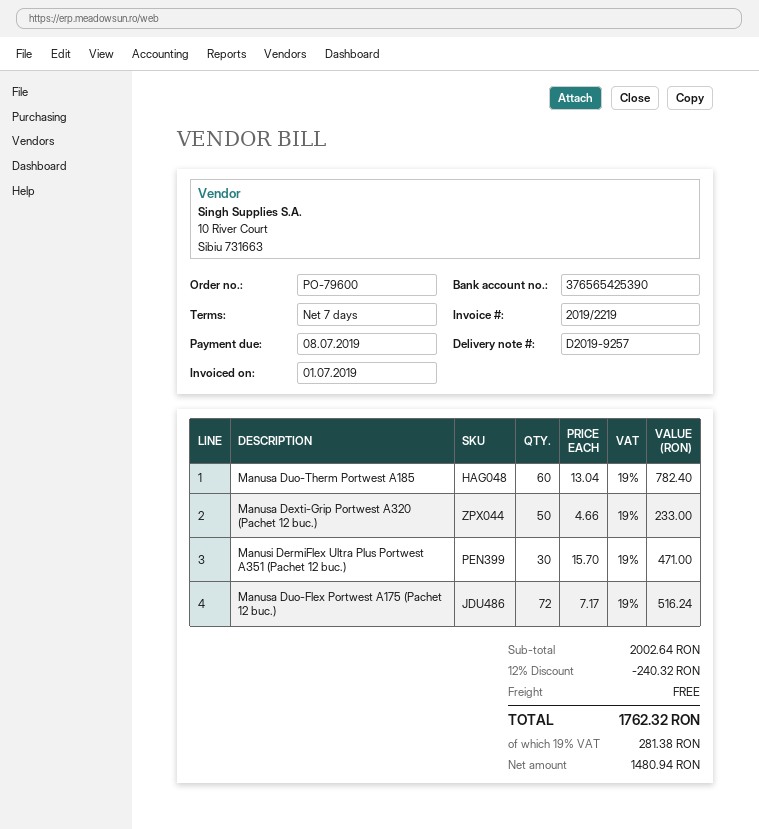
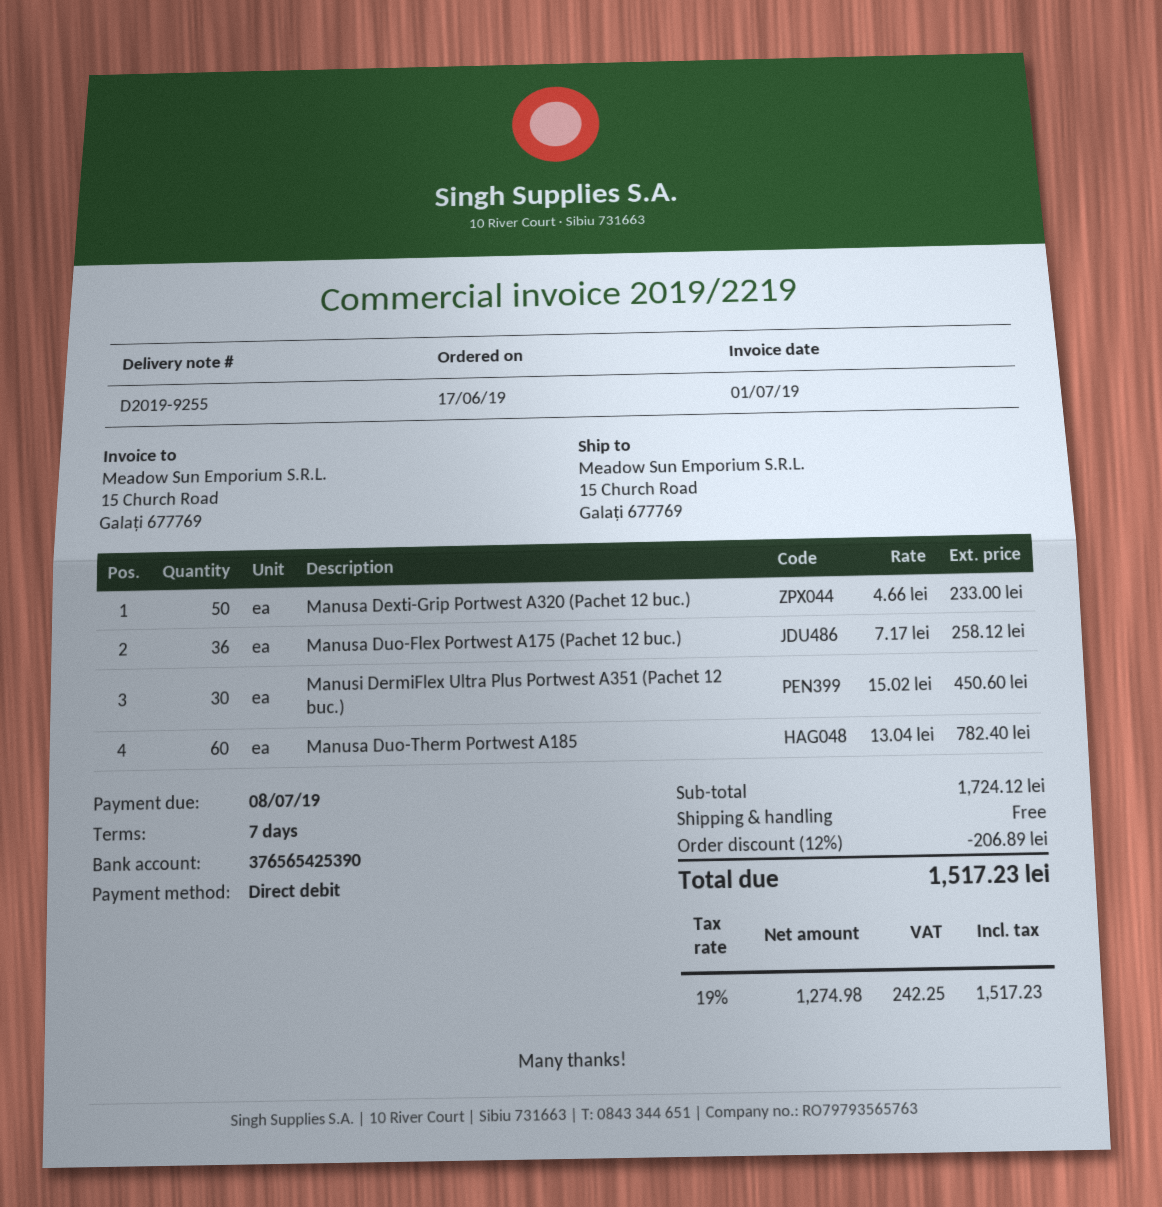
delivery note number: D2019-9257 -> D2019-9255
Manusi DermiFlex Ultra Plus Portwest A351 (Pachet 12 buc.): 30 x 15.70 = 471.00 -> 30 x 15.02 = 450.60
Manusa Duo-Flex Portwest A175 (Pachet 12 buc.): 72 x 7.17 = 516.24 -> 36 x 7.17 = 258.12
subtotal: 2002.64 -> 1724.12
discount: 12% = 240.32 -> 12% = 206.89
net: 1480.94 -> 1274.98
tax: 19% = 281.38 -> 19% = 242.25
total: 1762.32 -> 1517.23

